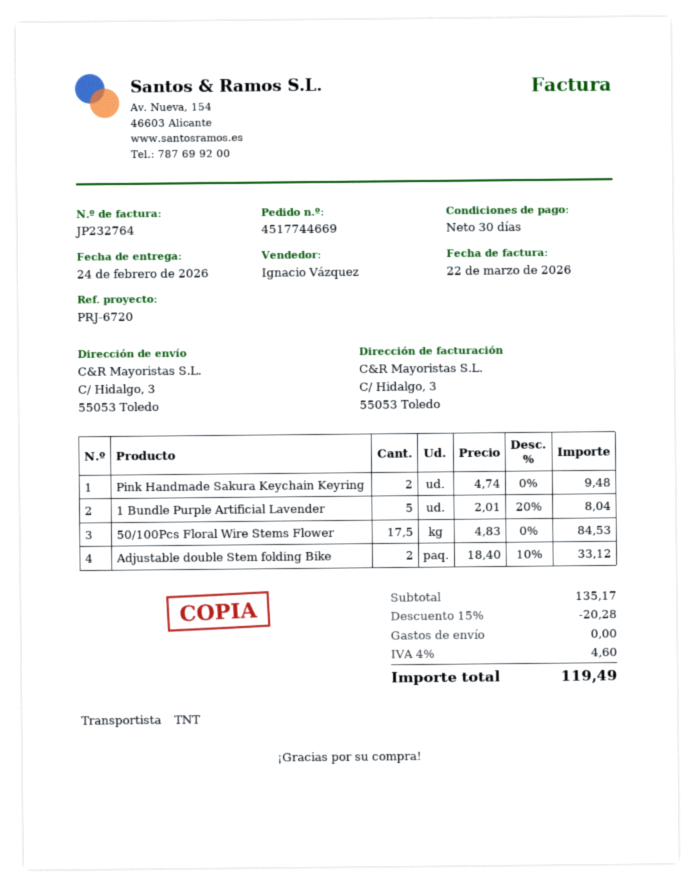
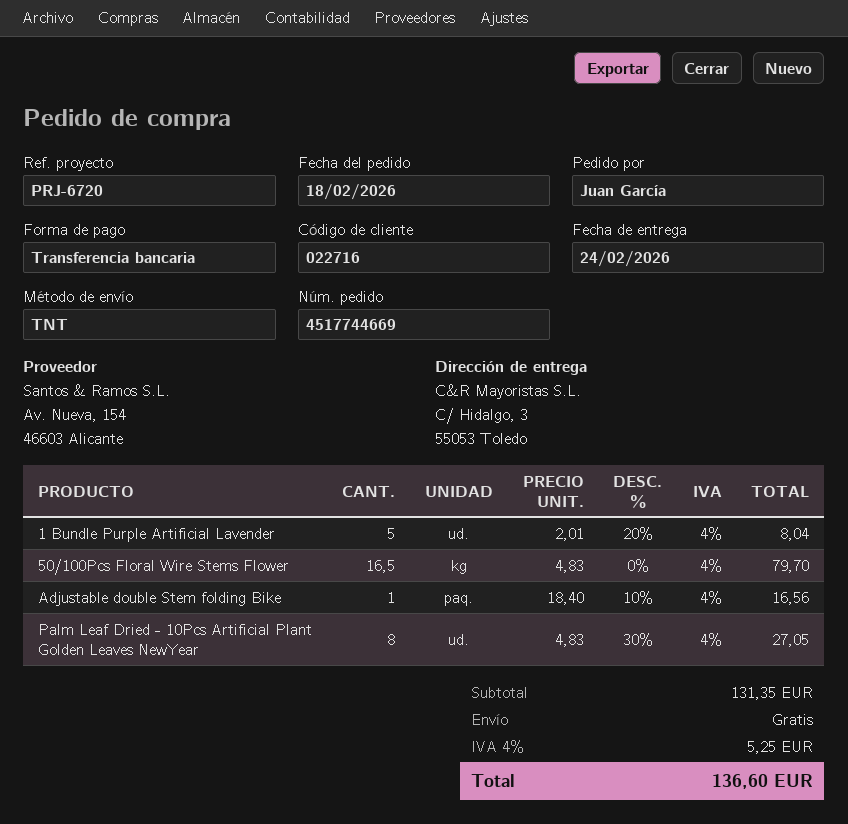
Pink Handmade Sakura Keychain Keyring: 2 x 4.74 = 9.48 -> none
50/100Pcs Floral Wire Stems Flower: 17.5 x 4.83 = 84.53 -> 16.5 x 4.83 = 79.70
Adjustable double Stem folding Bike: 2 x 18.40 - 10% = 33.12 -> 1 x 18.40 - 10% = 16.56
Palm Leaf Dried - 10Pcs Artificial Plant Golden Leaves NewYear: none -> 8 x 4.83 - 30% = 27.05
subtotal: 135.17 -> 131.35
discount: 15% = 20.28 -> none
tax: 4% = 4.60 -> 4% = 5.25
total: 119.49 -> 136.60

